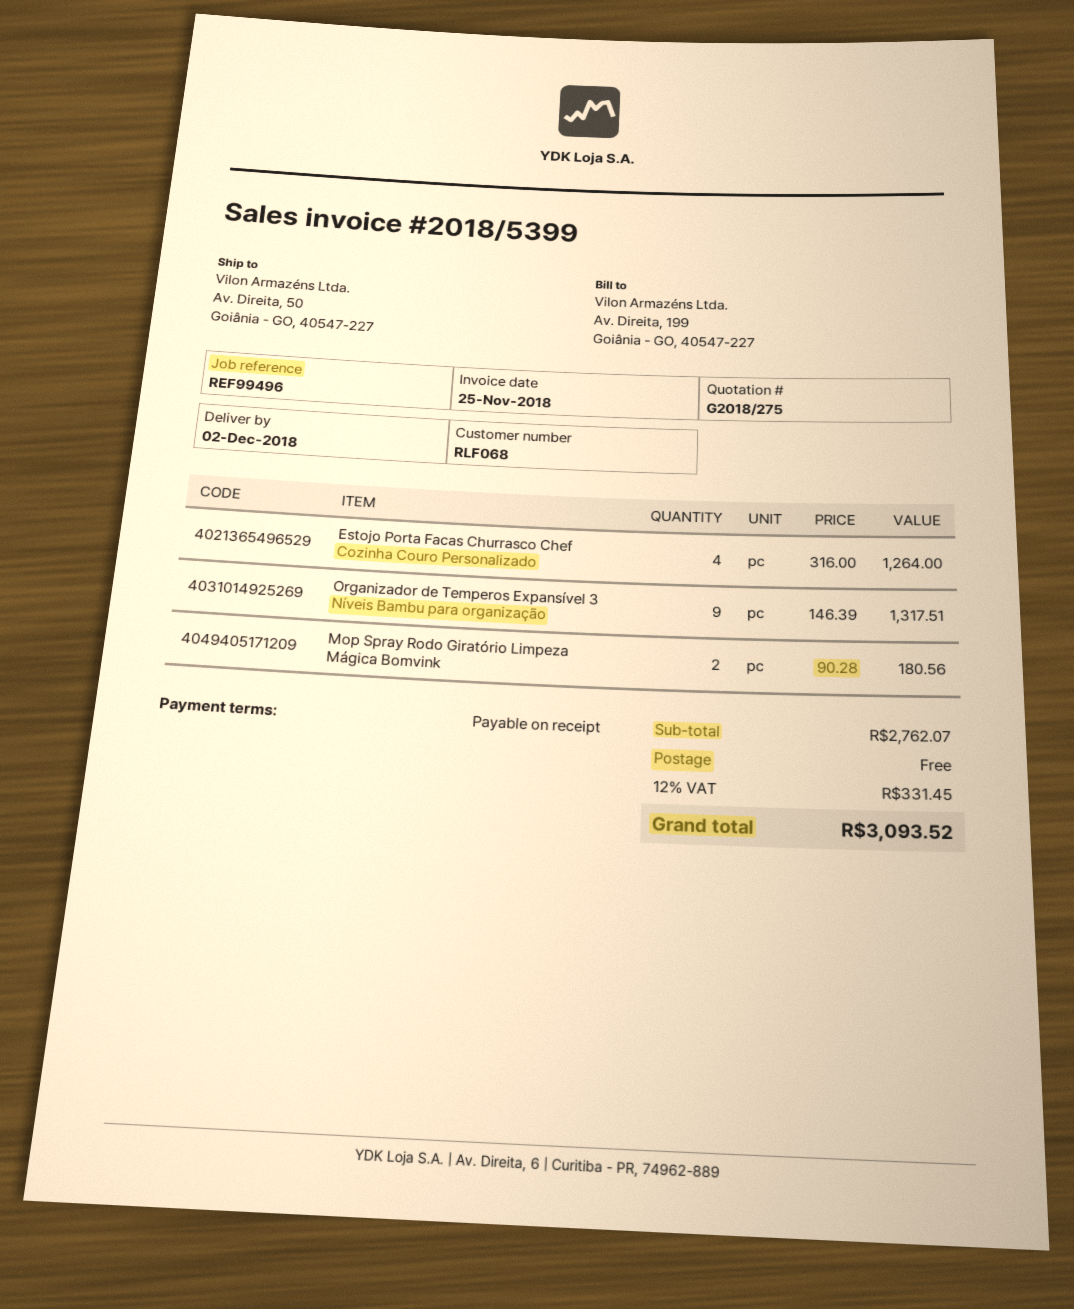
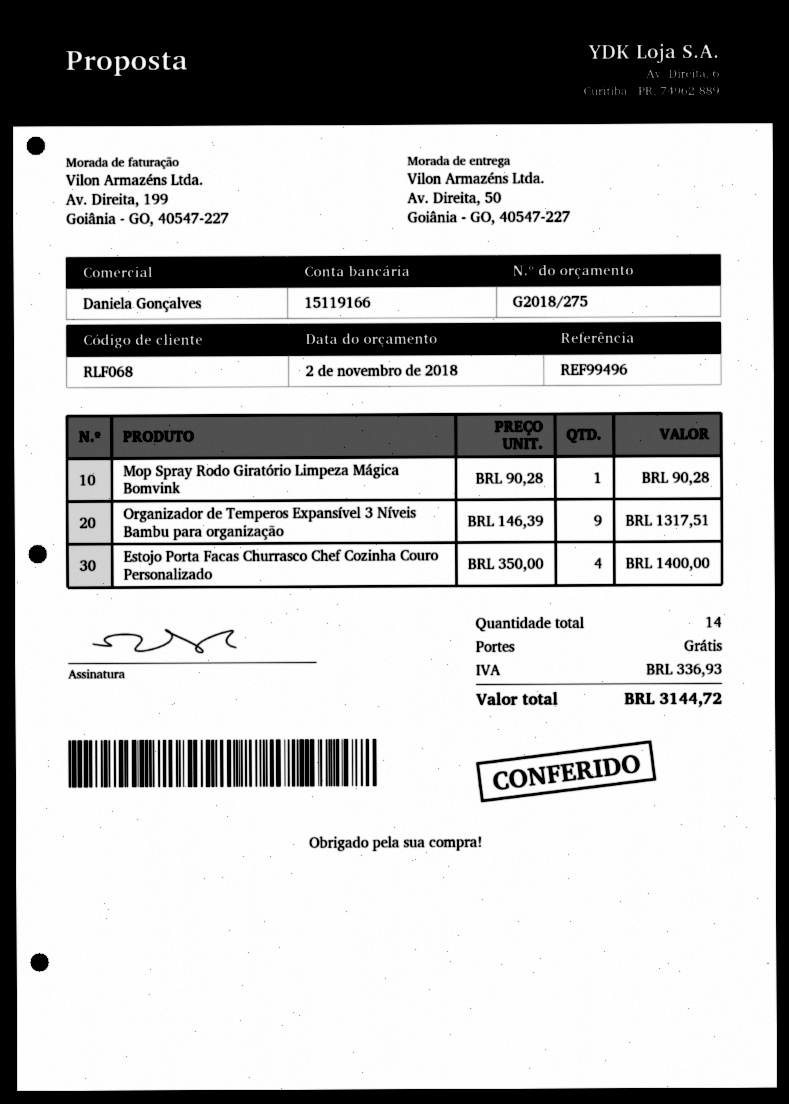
Estojo Porta Facas Churrasco Chef Cozinha Couro Personalizado: 4 x 316.00 = 1264.00 -> 4 x 350.00 = 1400.00
Mop Spray Rodo Giratório Limpeza Mágica Bomvink: 2 x 90.28 = 180.56 -> 1 x 90.28 = 90.28
tax: 331.45 -> 336.93
total: 3093.52 -> 3144.72

